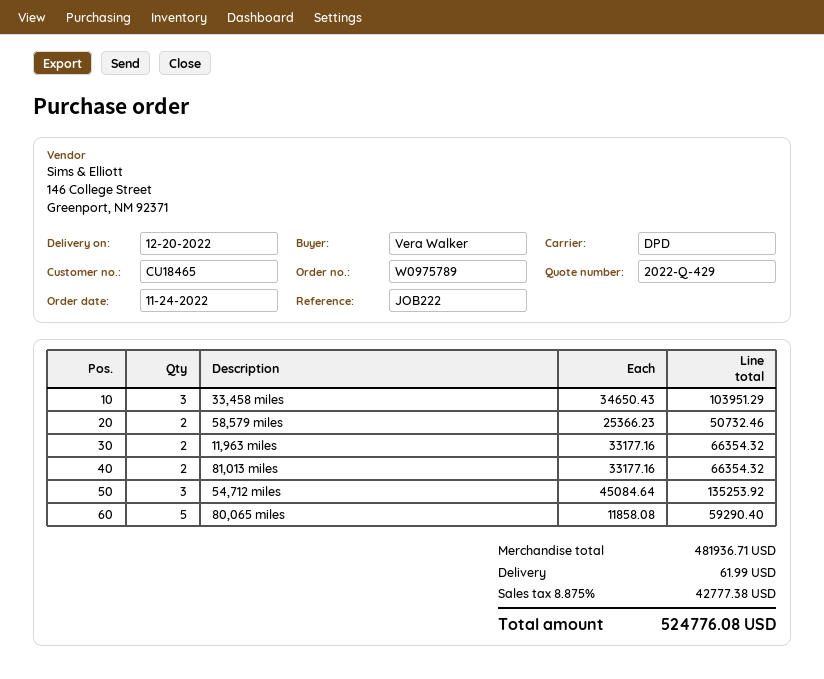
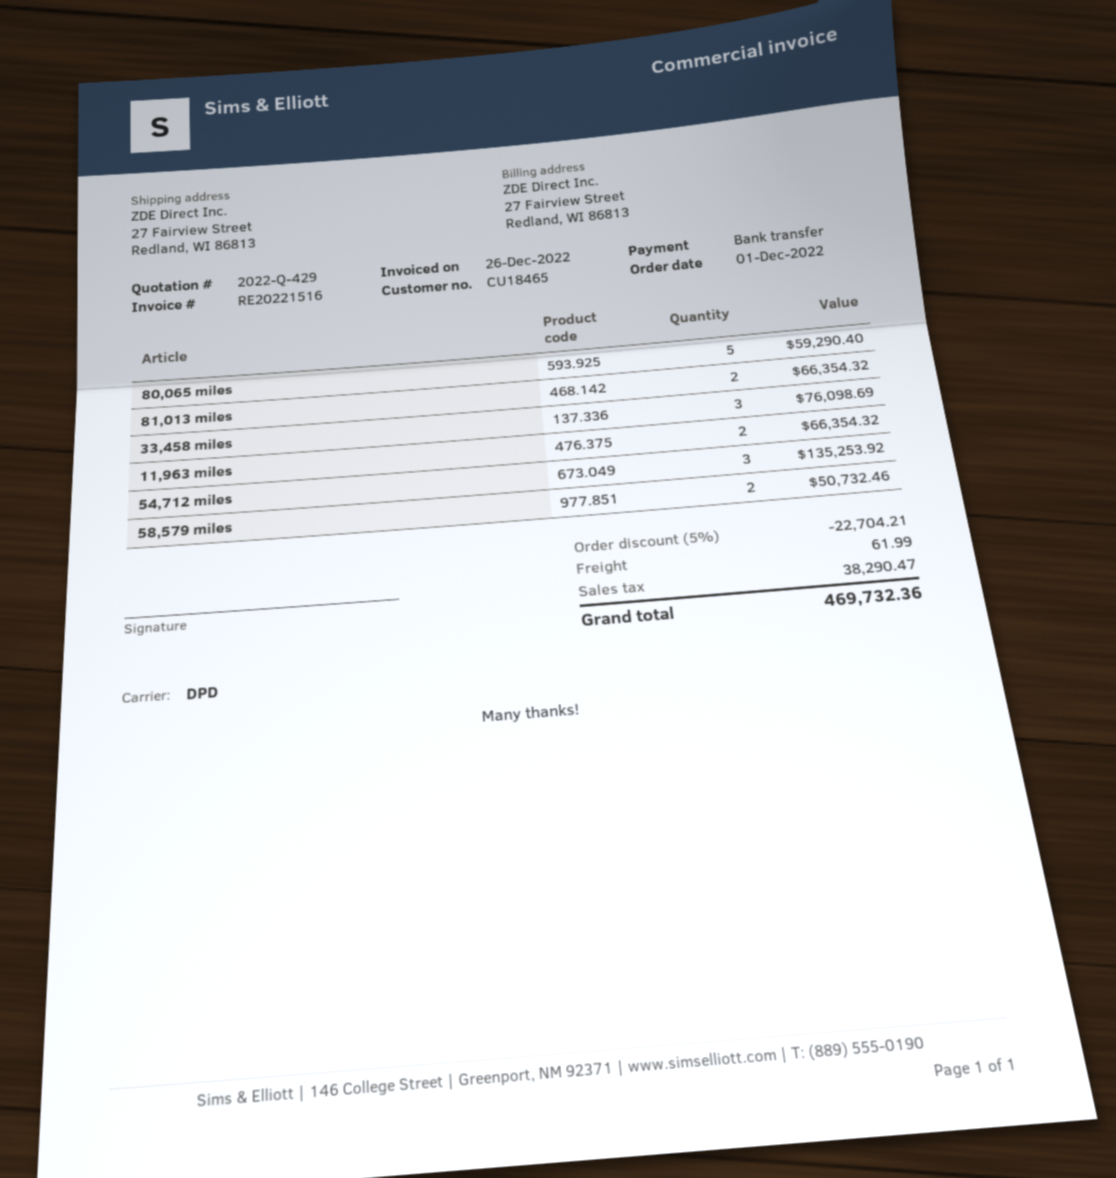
order date: 2022-11-24 -> 2022-12-01
33,458 miles: 3 for 103951.29 -> 3 for 76098.69
discount: none -> 5% = 22704.21
tax: 42777.38 -> 38290.47
total: 524776.08 -> 469732.36

